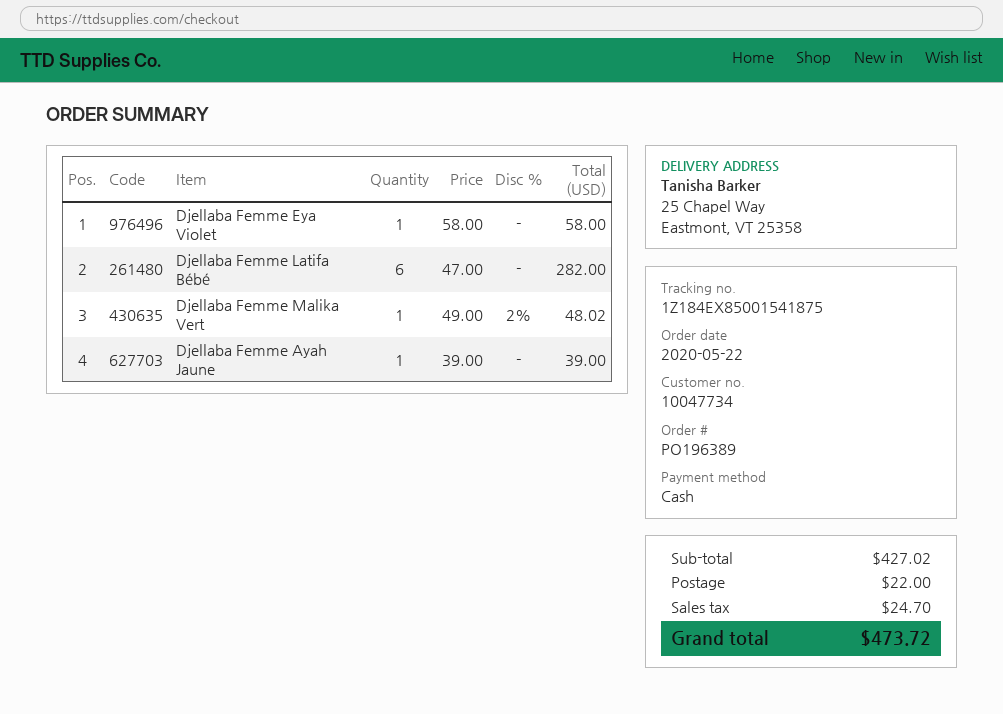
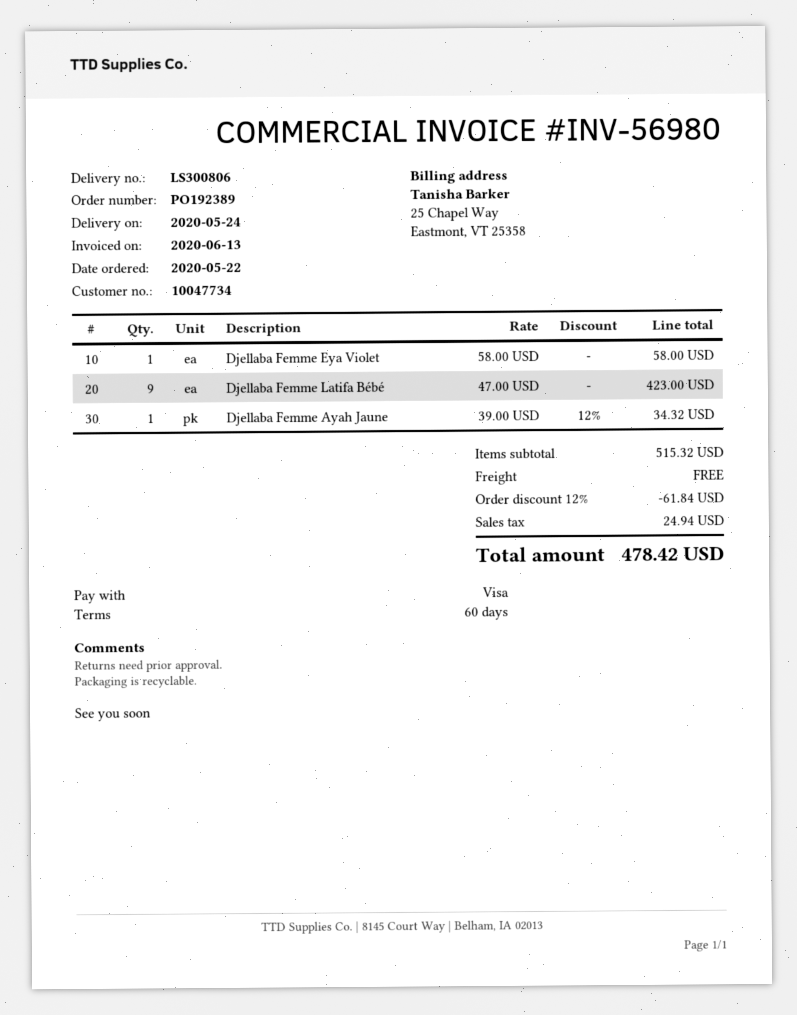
order number: PO196389 -> PO192389
payment method: cash -> Visa
Djellaba Femme Latifa Bébé: 6 x 47.00 = 282.00 -> 9 x 47.00 = 423.00
Djellaba Femme Malika Vert: 1 x 49.00 - 2% = 48.02 -> none
Djellaba Femme Ayah Jaune: 1 x 39.00 = 39.00 -> 1 x 39.00 - 12% = 34.32
subtotal: 427.02 -> 515.32
discount: none -> 12% = 61.84
shipping: 22.00 -> 0.00
tax: 24.70 -> 24.94
total: 473.72 -> 478.42

